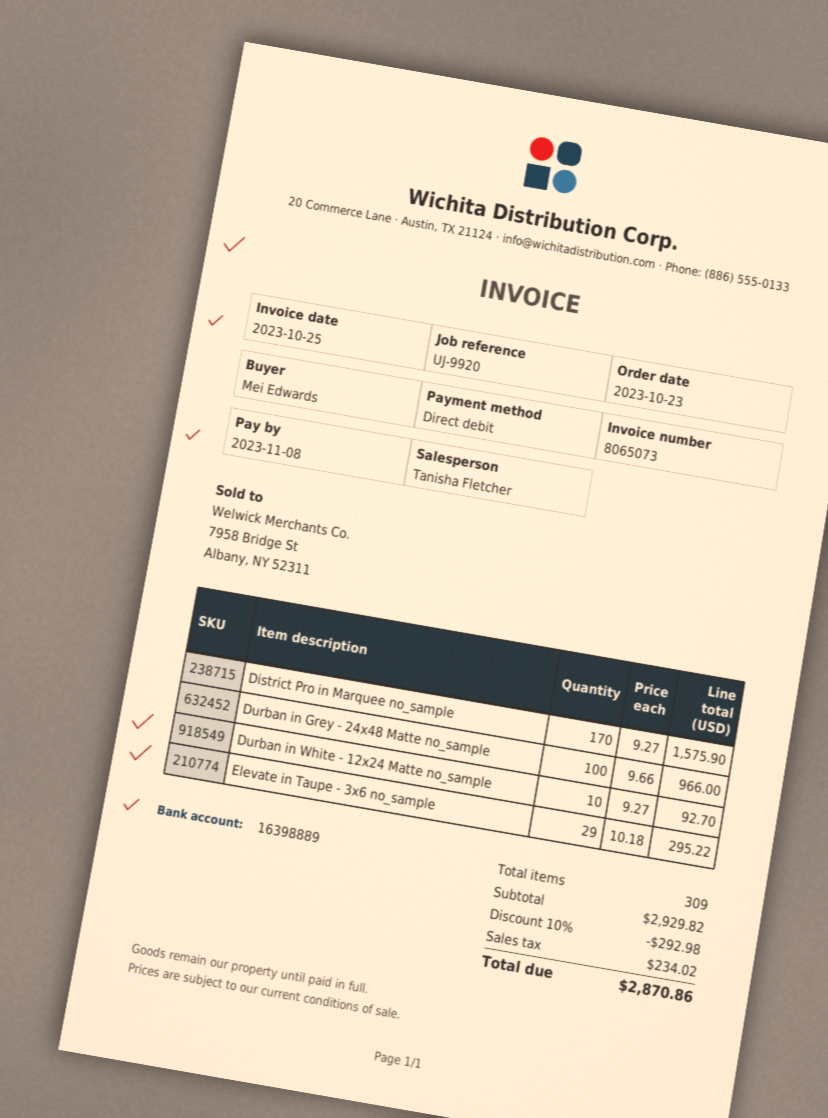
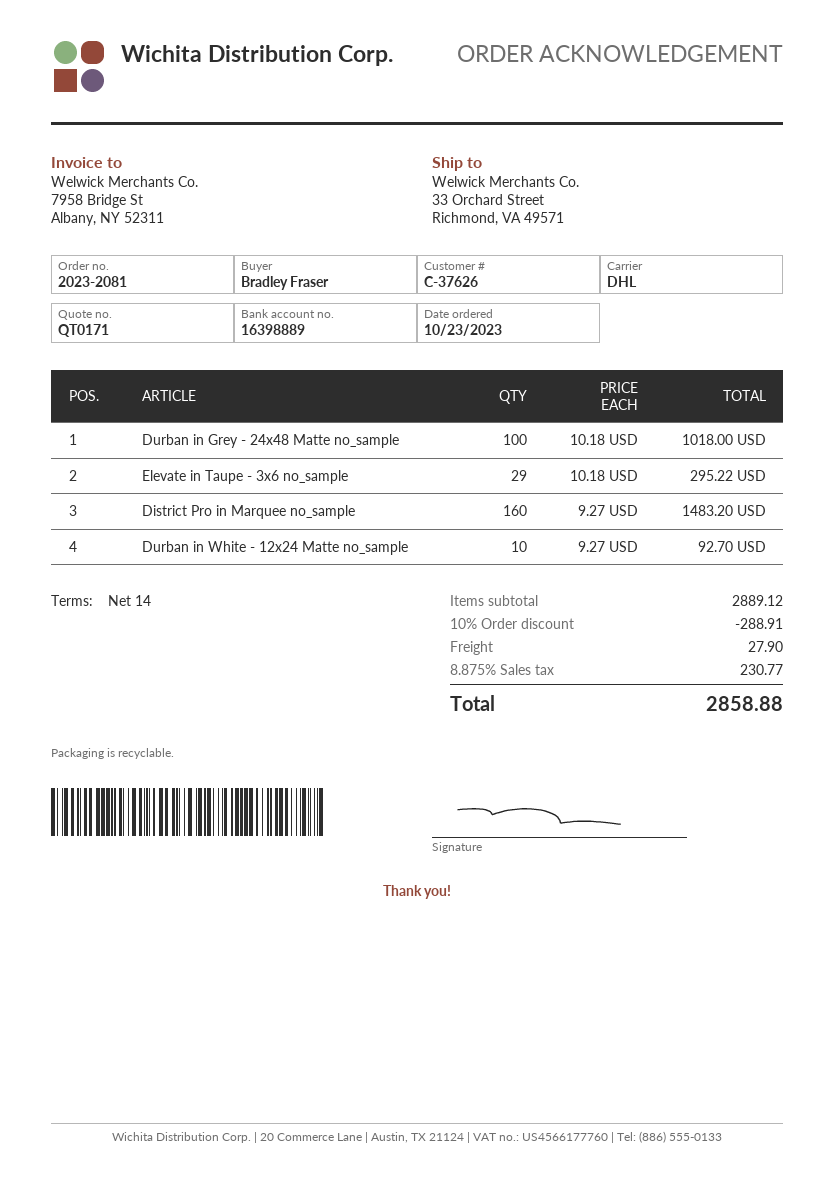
ordered by: Mei Edwards -> Bradley Fraser
District Pro in Marquee no_sample: 170 x 9.27 = 1575.90 -> 160 x 9.27 = 1483.20
Durban in Grey - 24x48 Matte no_sample: 100 x 9.66 = 966.00 -> 100 x 10.18 = 1018.00
subtotal: 2929.82 -> 2889.12
discount: 10% = 292.98 -> 10% = 288.91
shipping: none -> 27.90
tax: 234.02 -> 230.77
total: 2870.86 -> 2858.88

